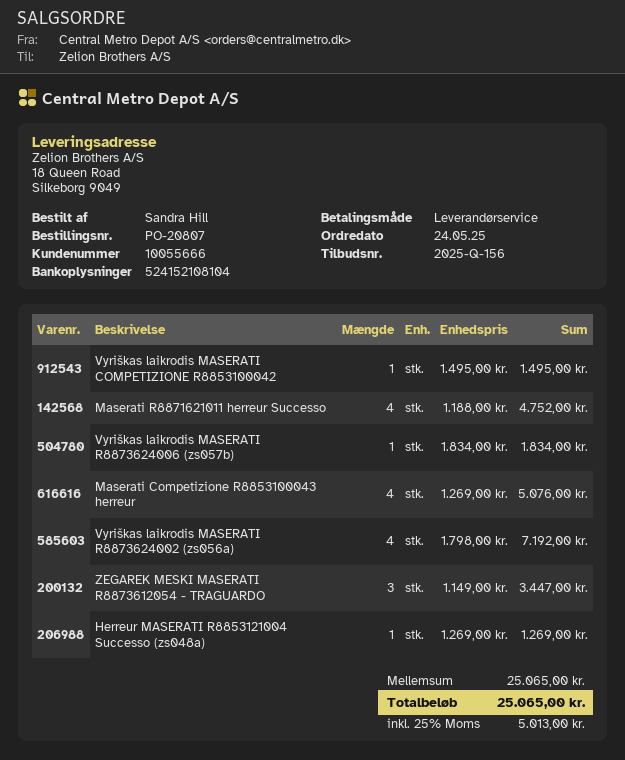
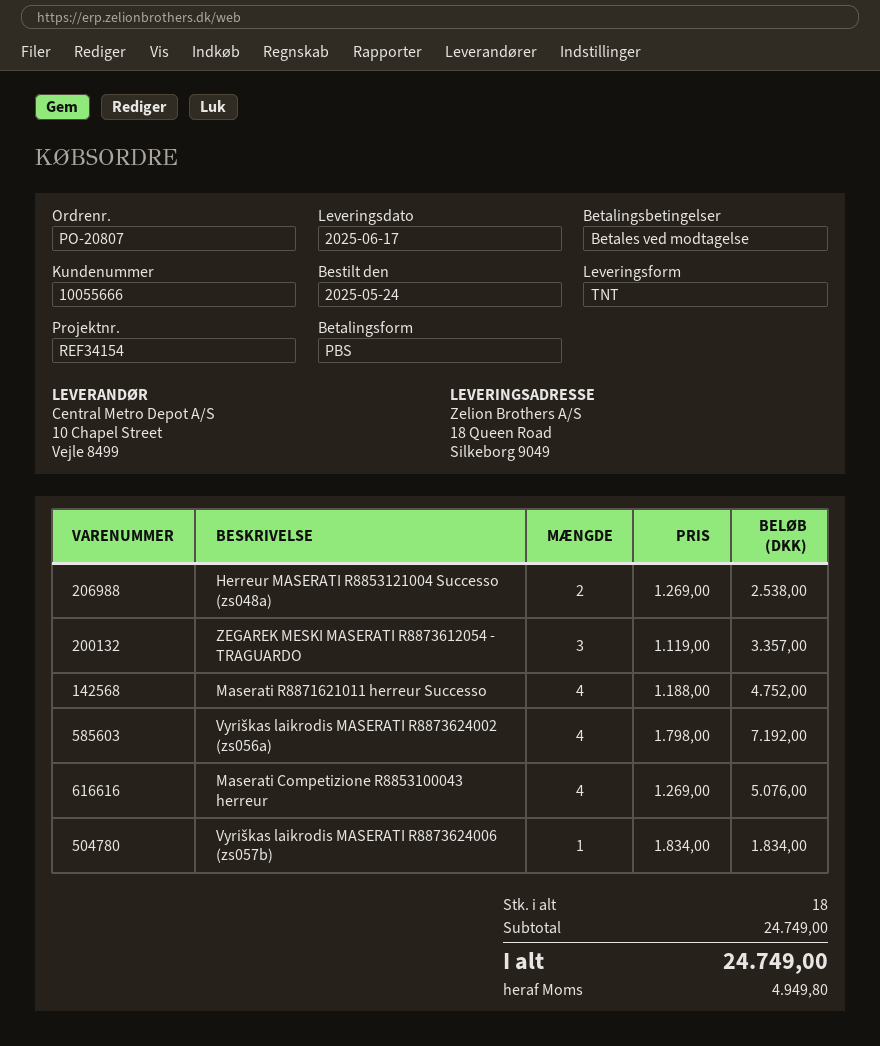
Vyriškas laikrodis MASERATI COMPETIZIONE R8853100042: 1 x 1495.00 = 1495.00 -> none
ZEGAREK MESKI MASERATI R8873612054 - TRAGUARDO: 3 x 1149.00 = 3447.00 -> 3 x 1119.00 = 3357.00
Herreur MASERATI R8853121004 Successo (zs048a): 1 x 1269.00 = 1269.00 -> 2 x 1269.00 = 2538.00
subtotal: 25065.00 -> 24749.00
tax: 5013.00 -> 4949.80
total: 25065.00 -> 24749.00

